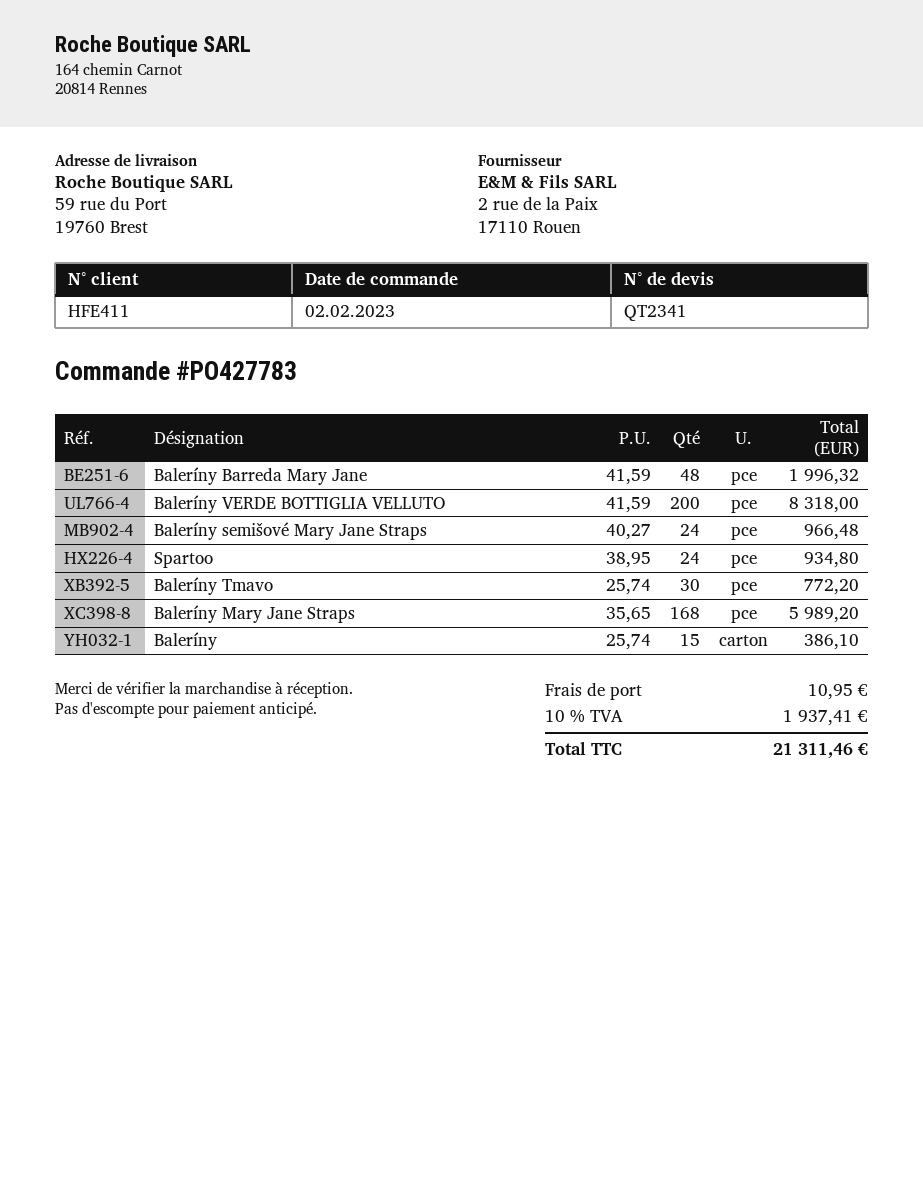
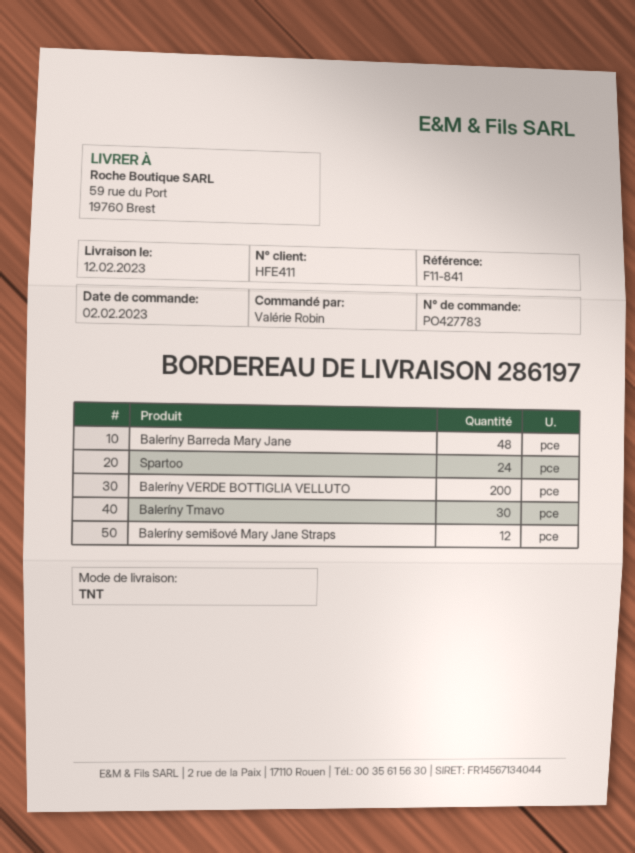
Baleríny semišové Mary Jane Straps: 24 -> 12
Baleríny Mary Jane Straps: 168 -> none
Baleríny: 15 -> none

